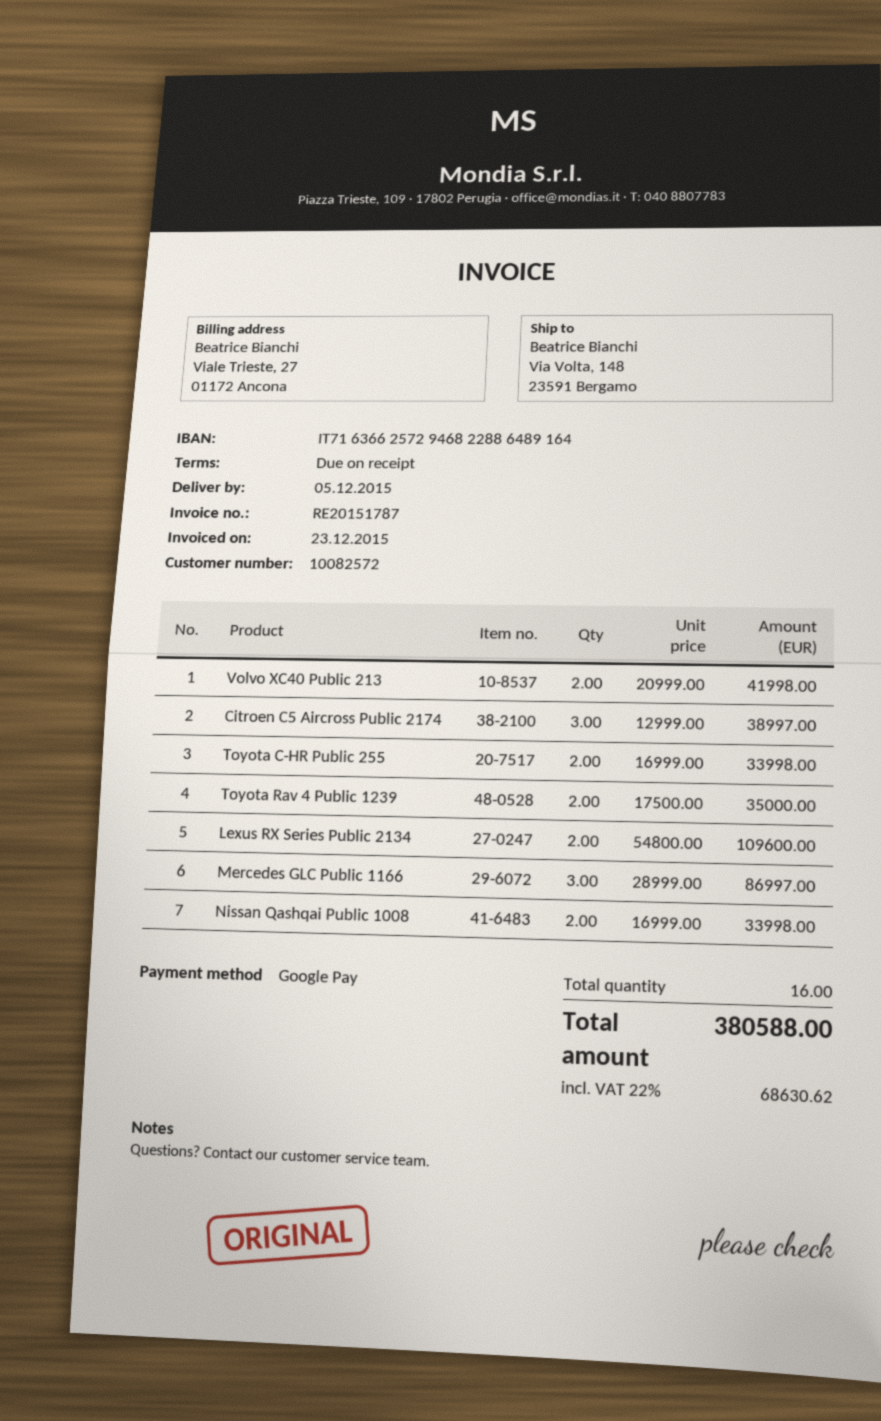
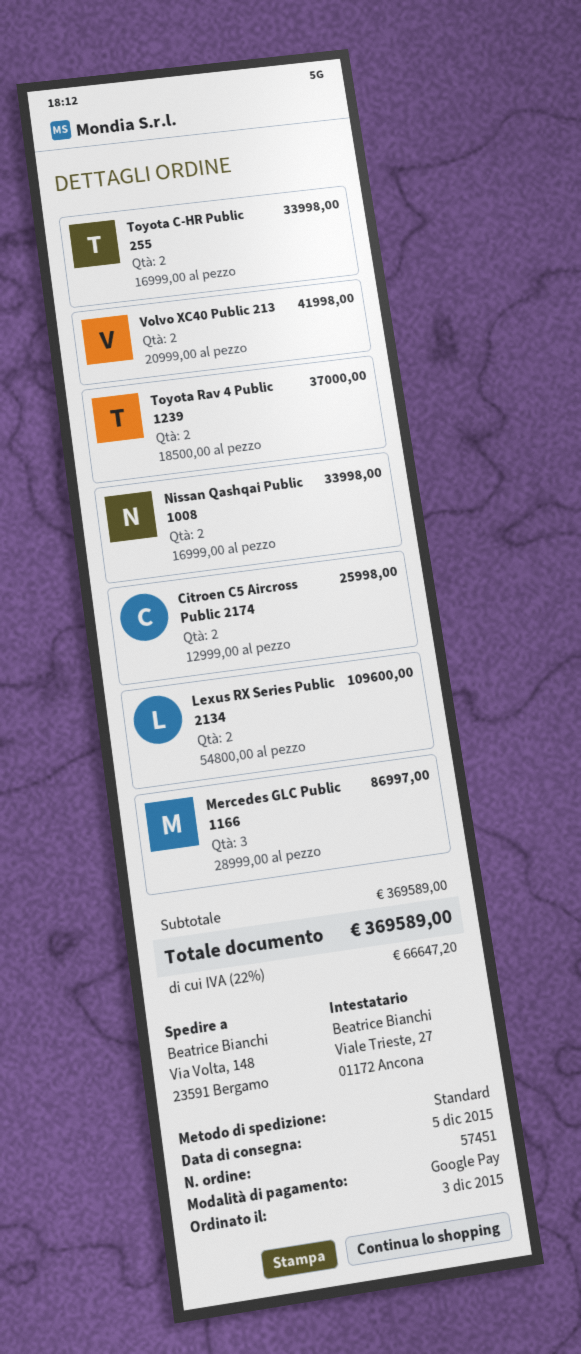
Citroen C5 Aircross Public 2174: 3 x 12999.00 = 38997.00 -> 2 x 12999.00 = 25998.00
Toyota Rav 4 Public 1239: 2 x 17500.00 = 35000.00 -> 2 x 18500.00 = 37000.00
tax: 22% = 68630.62 -> 22% = 66647.20
total: 380588.00 -> 369589.00

